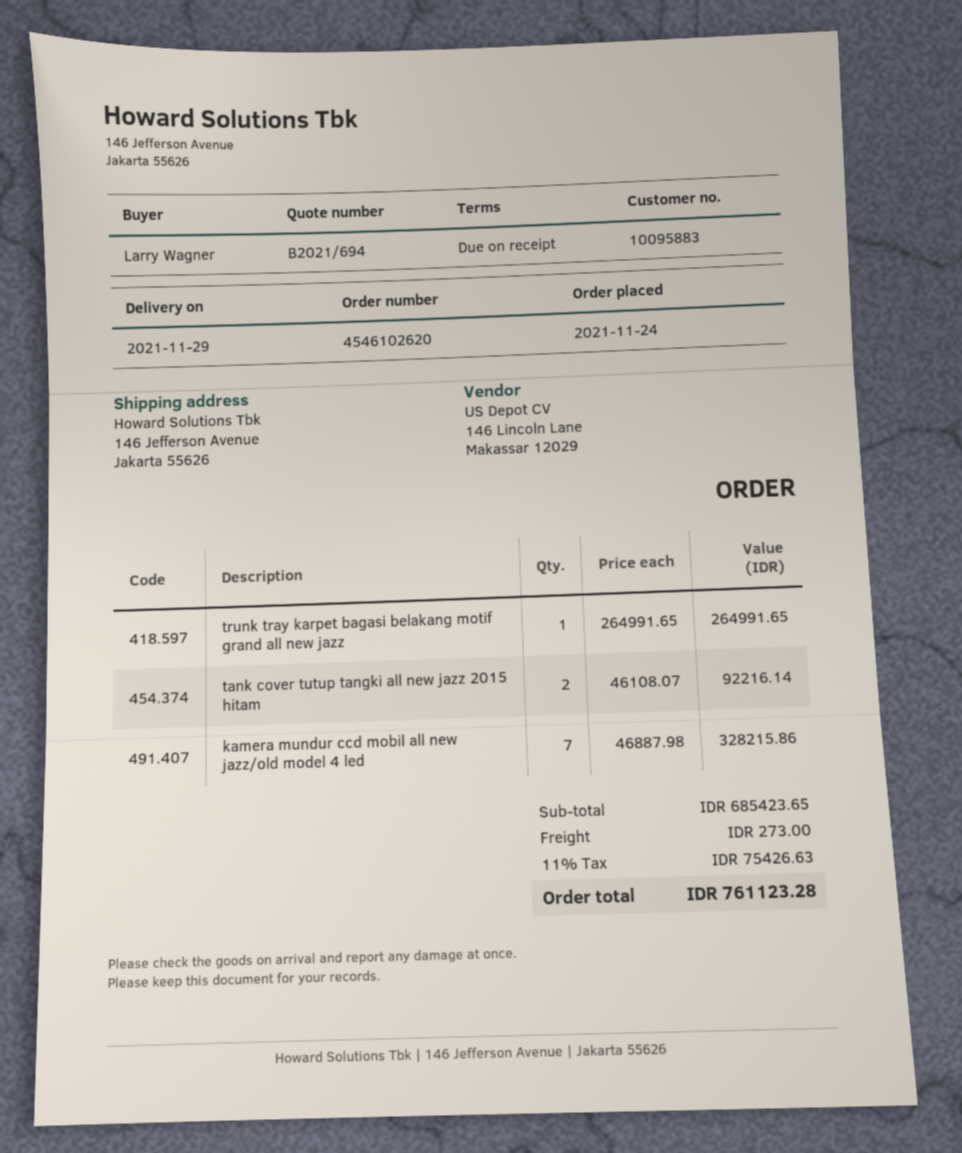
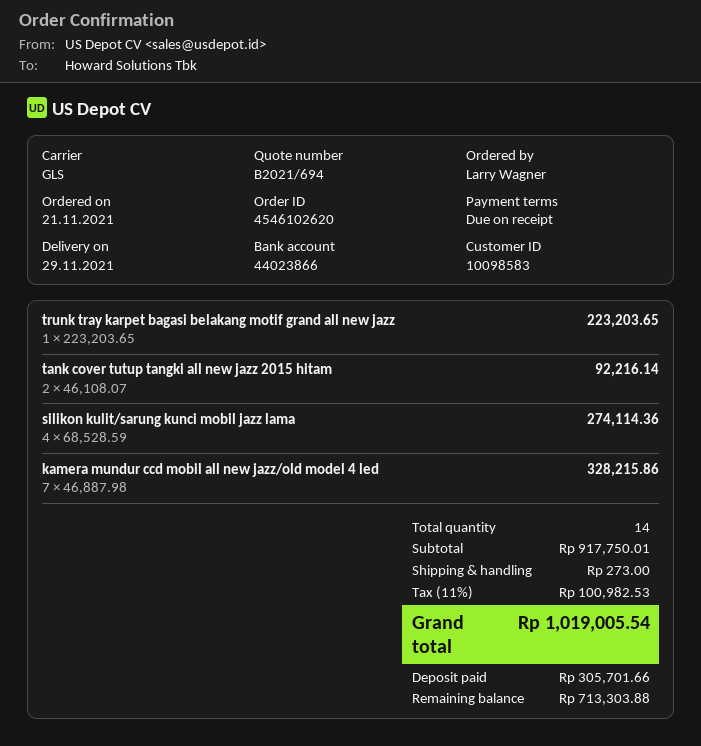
order date: 2021-11-24 -> 2021-11-21
customer number: 10095883 -> 10098583
trunk tray karpet bagasi belakang motif grand all new jazz: 1 x 264991.65 = 264991.65 -> 1 x 223203.65 = 223203.65
silikon kulit/sarung kunci mobil jazz lama: none -> 4 x 68528.59 = 274114.36
subtotal: 685423.65 -> 917750.01
tax: 11% = 75426.63 -> 11% = 100982.53
total: 761123.28 -> 1019005.54

